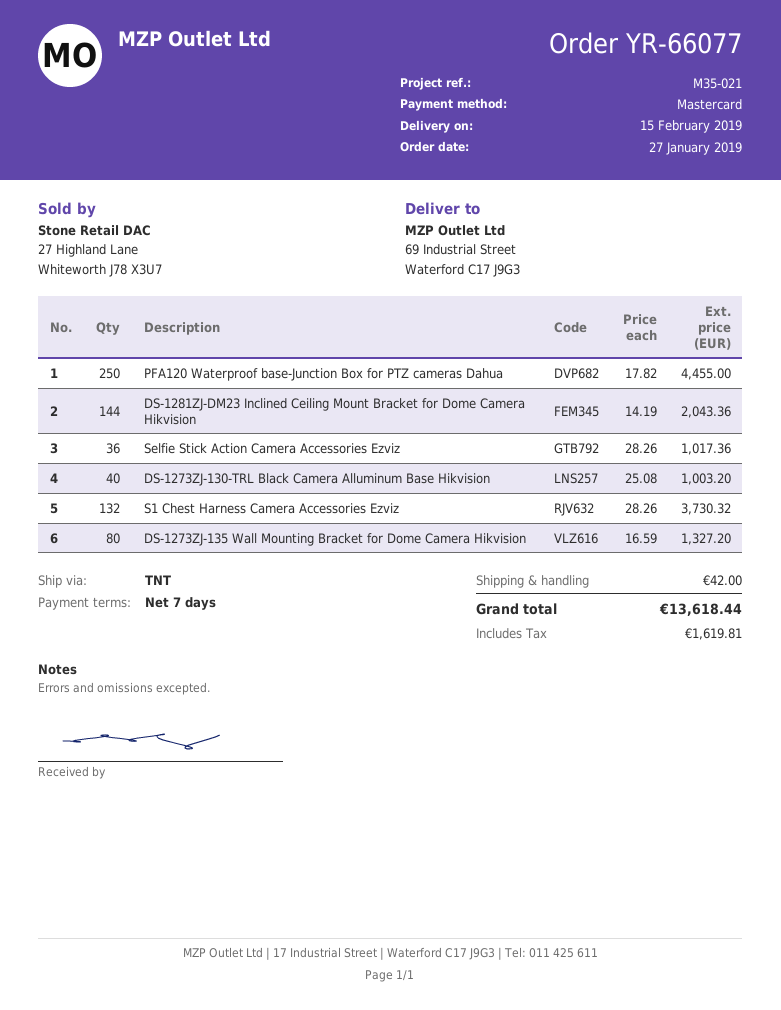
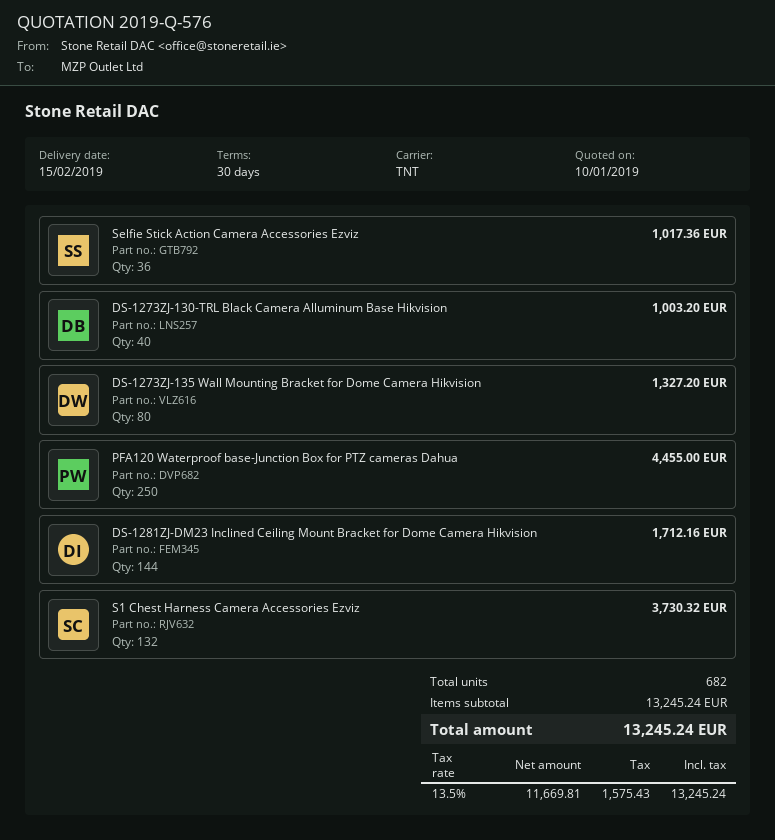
payment terms: 7 days -> 30 days
DS-1281ZJ-DM23 Inclined Ceiling Mount Bracket for Dome Camera Hikvision: 144 for 2043.36 -> 144 for 1712.16
shipping: 42.00 -> none
tax: 1619.81 -> 1575.43
total: 13618.44 -> 13245.24

